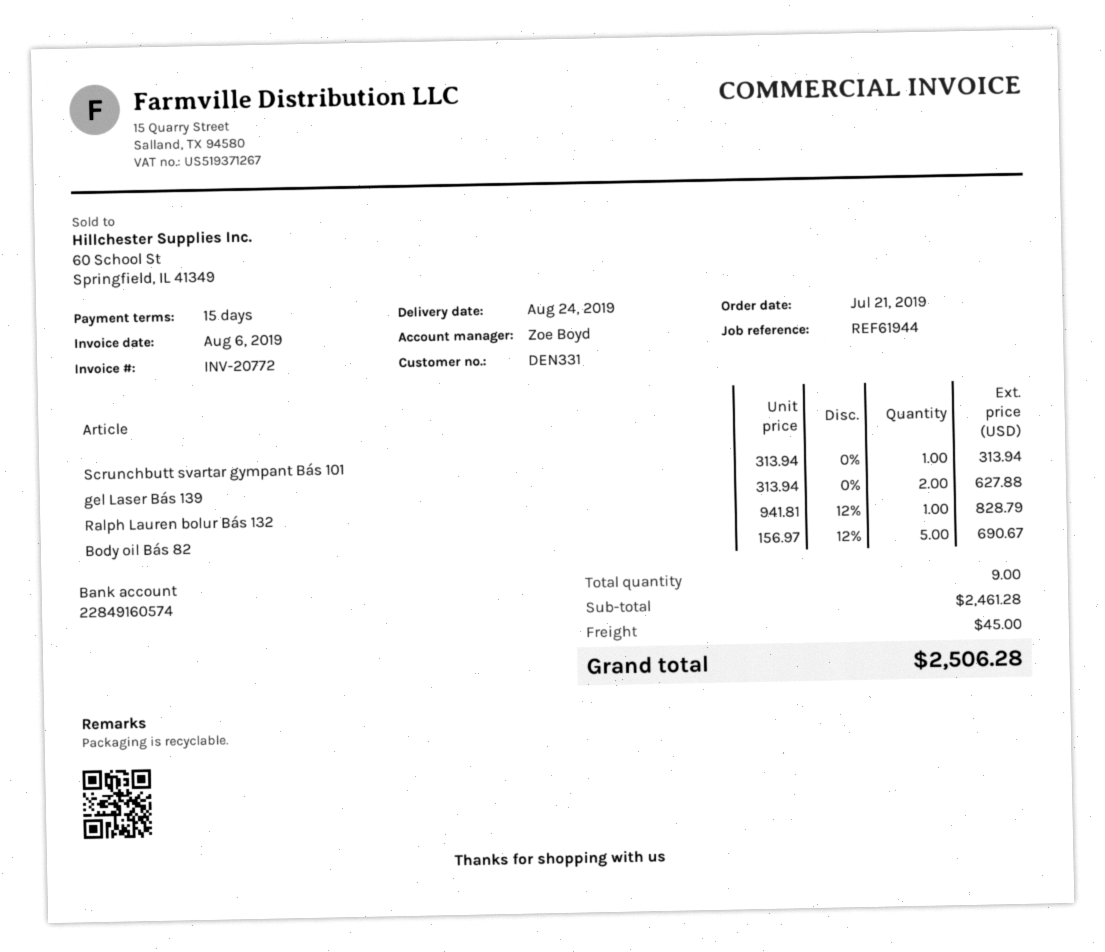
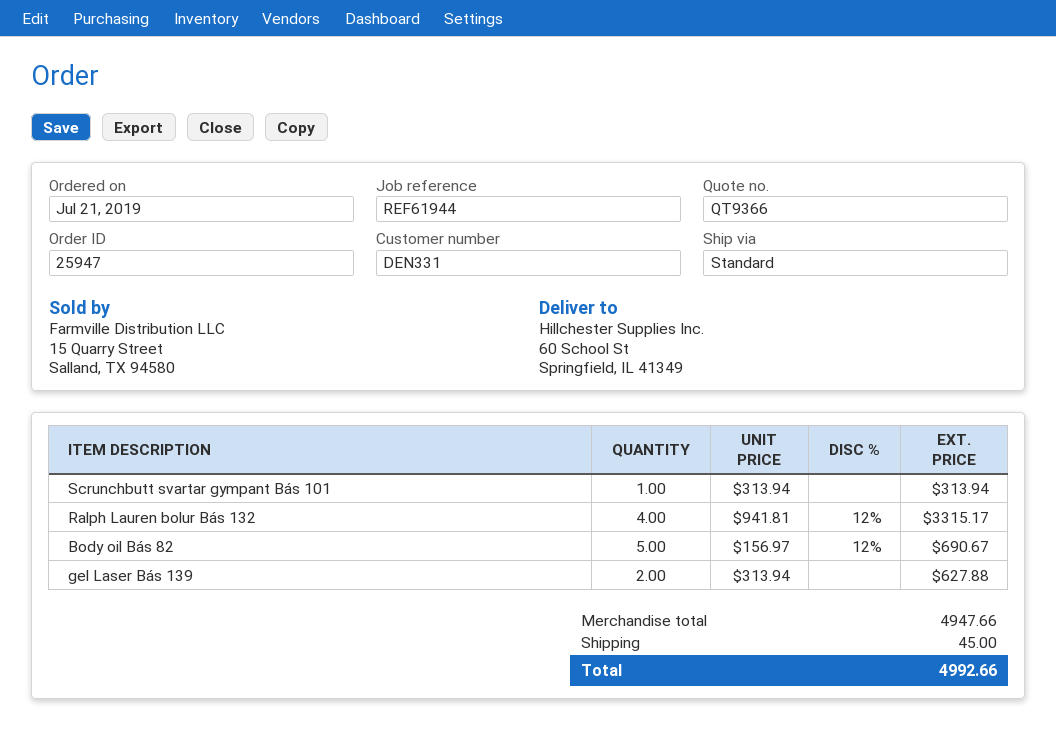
Ralph Lauren bolur Bás 132: 1 x 941.81 - 12% = 828.79 -> 4 x 941.81 - 12% = 3315.17
subtotal: 2461.28 -> 4947.66
total: 2506.28 -> 4992.66

